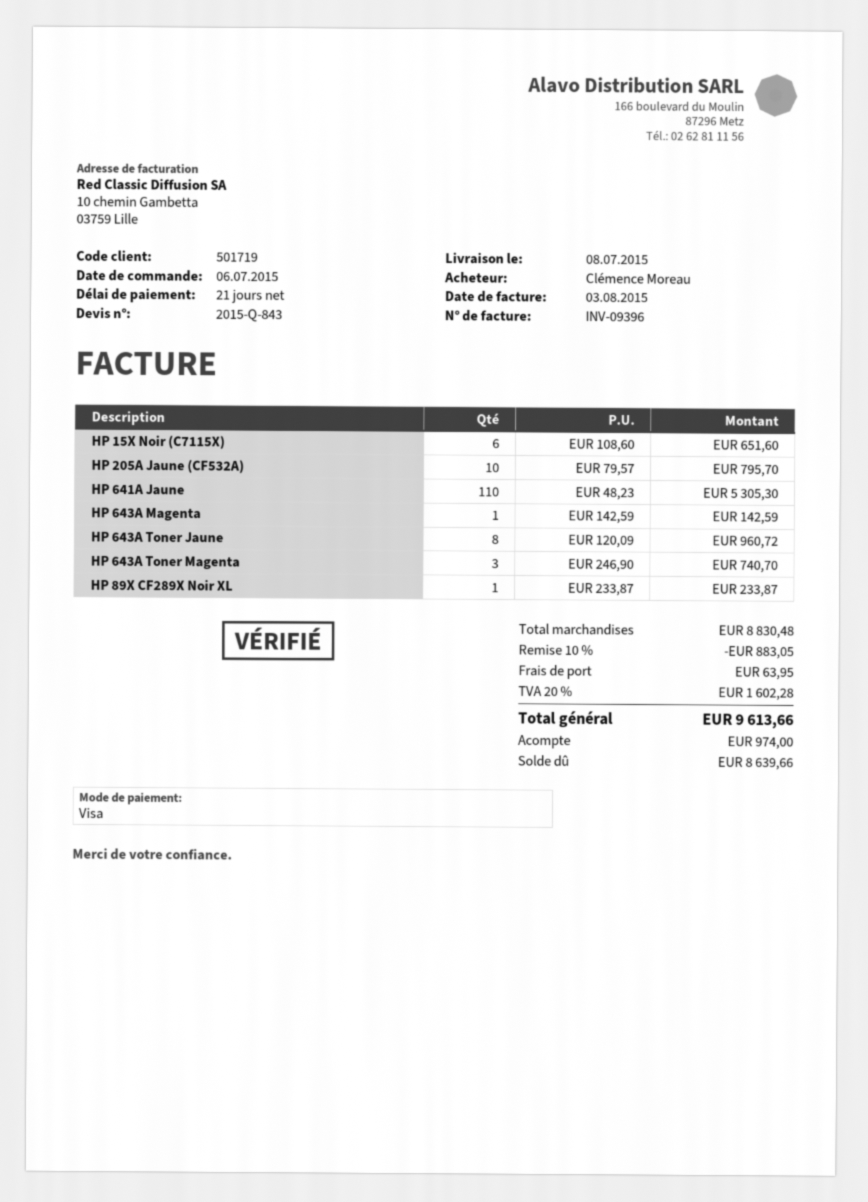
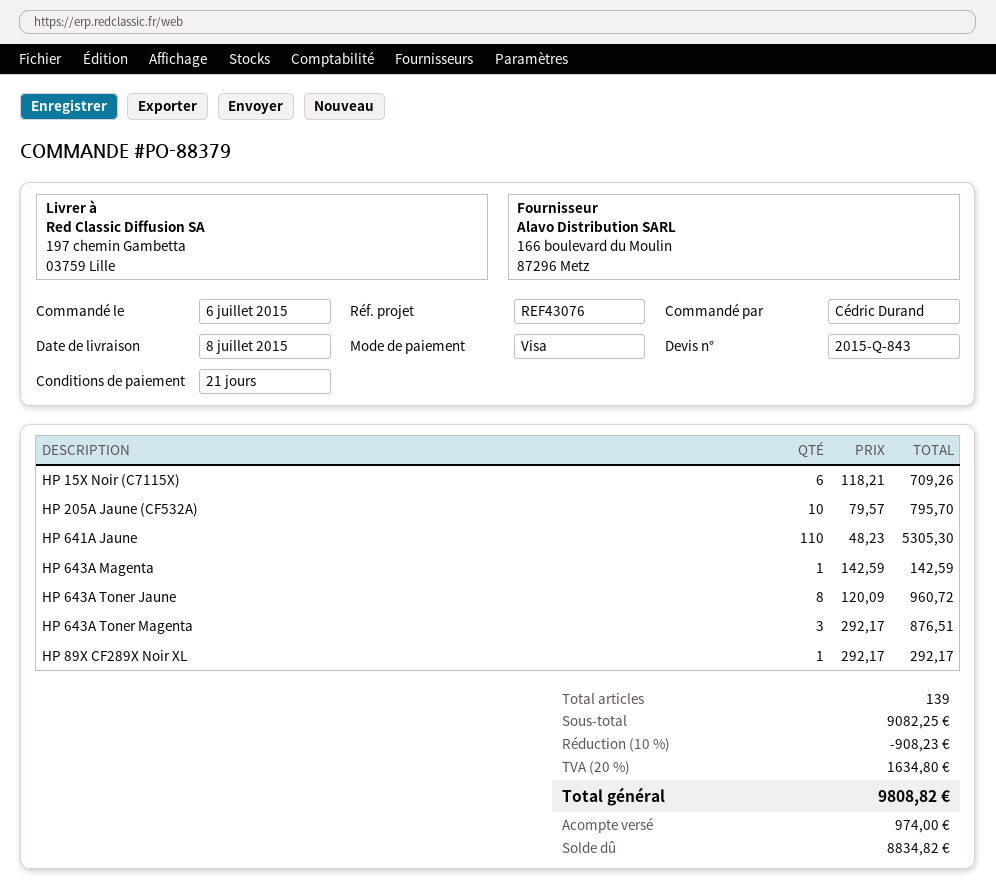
ordered by: Clémence Moreau -> Cédric Durand
HP 15X Noir (C7115X): 6 x 108.60 = 651.60 -> 6 x 118.21 = 709.26
HP 643A Toner Magenta: 3 x 246.90 = 740.70 -> 3 x 292.17 = 876.51
HP 89X CF289X Noir XL: 1 x 233.87 = 233.87 -> 1 x 292.17 = 292.17
subtotal: 8830.48 -> 9082.25
discount: 10% = 883.05 -> 10% = 908.23
shipping: 63.95 -> none
tax: 20% = 1602.28 -> 20% = 1634.80
total: 9613.66 -> 9808.82
balance: 8639.66 -> 8834.82

